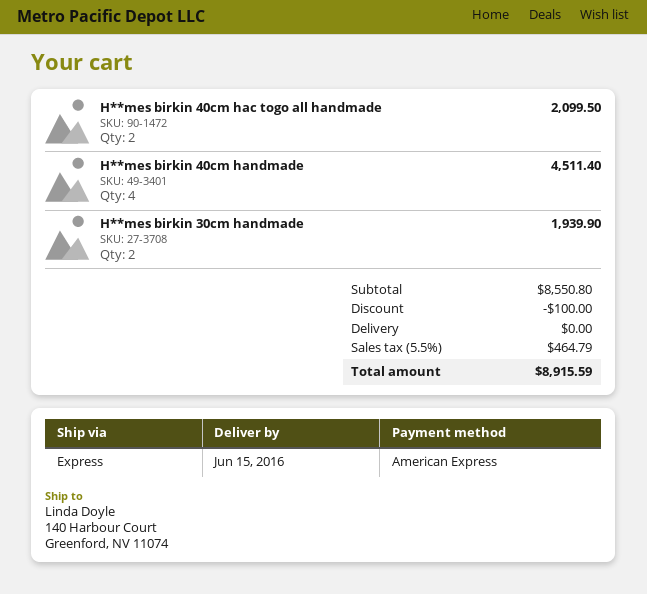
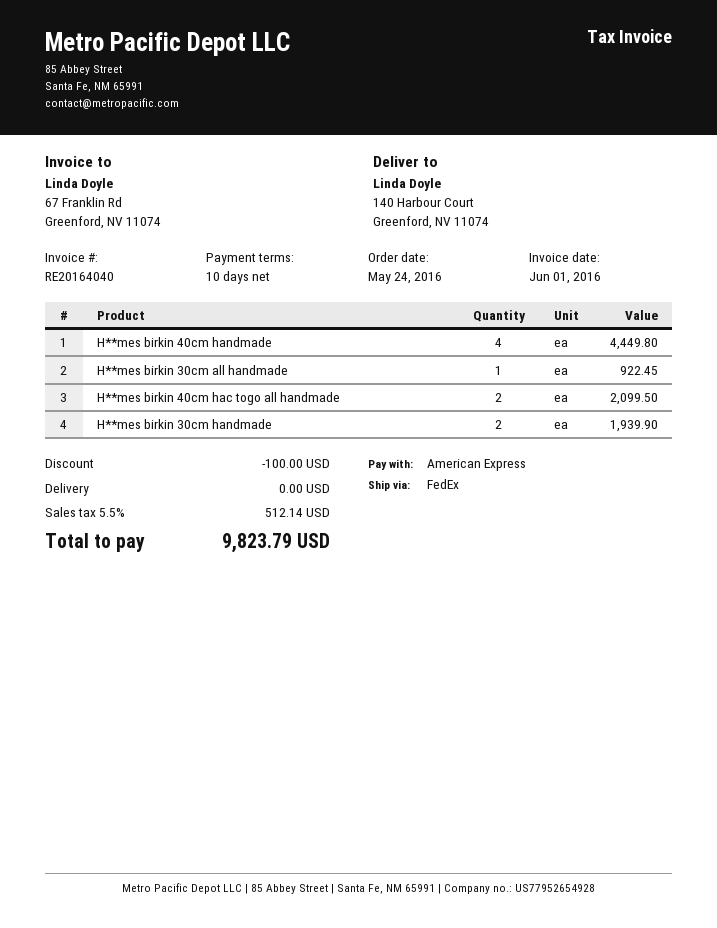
shipping method: express -> FedEx
H**mes birkin 40cm handmade: 4 for 4511.40 -> 4 for 4449.80
H**mes birkin 30cm all handmade: none -> 1 for 922.45
tax: 5.5% = 464.79 -> 5.5% = 512.14
total: 8915.59 -> 9823.79

